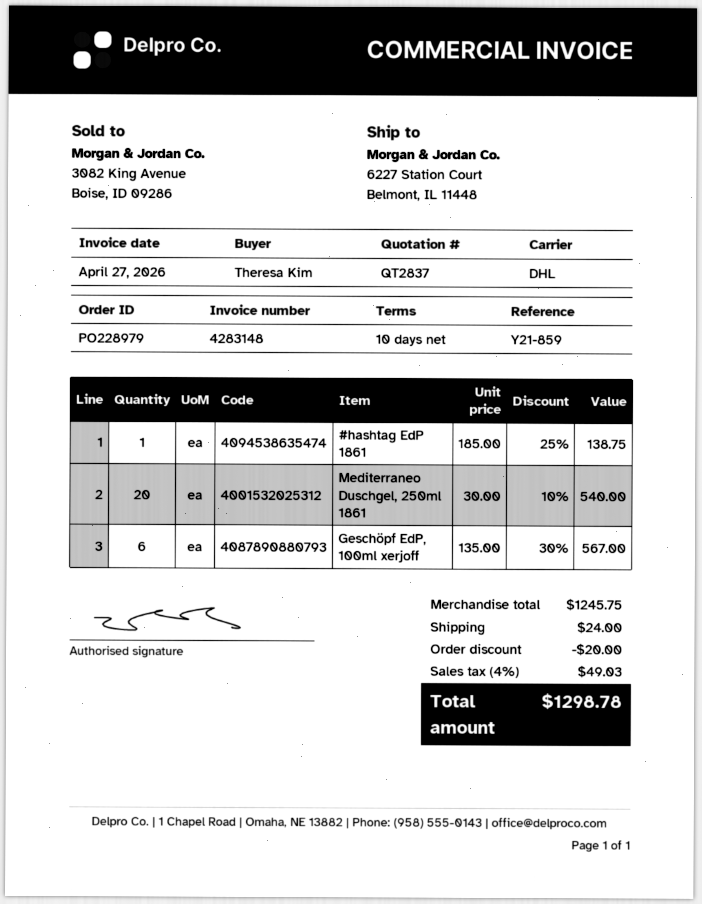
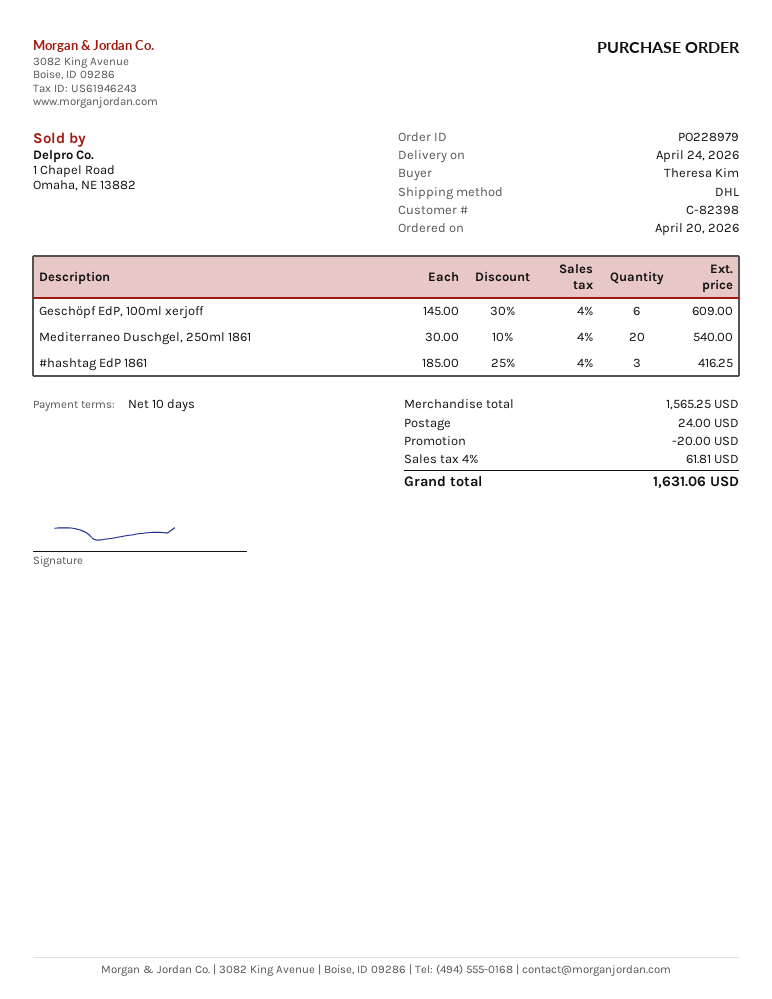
#hashtag EdP 1861: 1 x 185.00 - 25% = 138.75 -> 3 x 185.00 - 25% = 416.25
Geschöpf EdP, 100ml xerjoff: 6 x 135.00 - 30% = 567.00 -> 6 x 145.00 - 30% = 609.00
subtotal: 1245.75 -> 1565.25
tax: 4% = 49.03 -> 4% = 61.81
total: 1298.78 -> 1631.06

